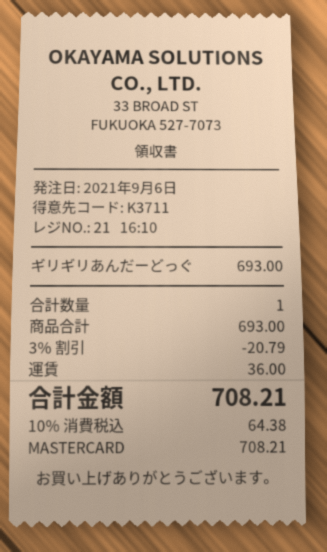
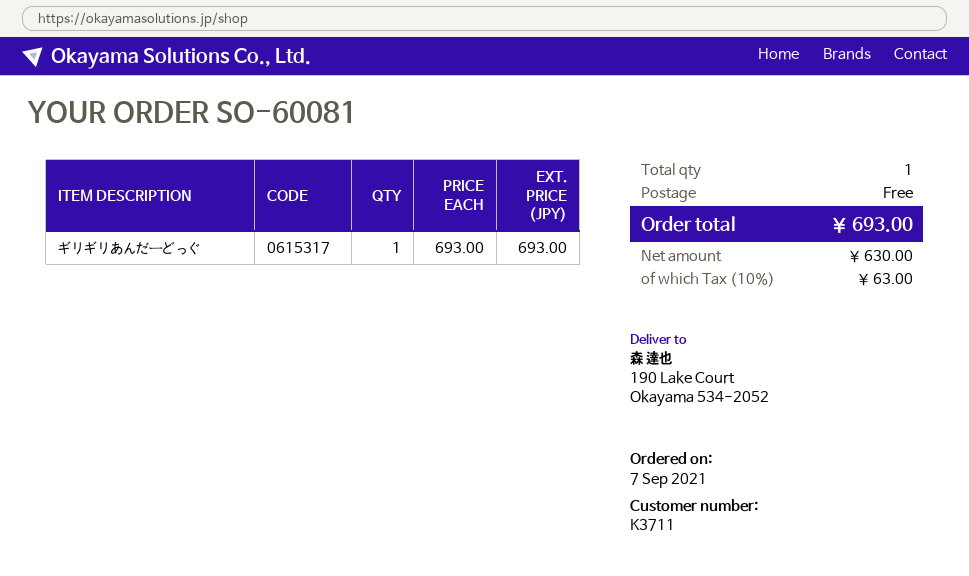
order date: 2021-09-06 -> 2021-09-07
discount: 3% = 20.79 -> none
shipping: 36.00 -> 0.00
tax: 10% = 64.38 -> 10% = 63.00
total: 708.21 -> 693.00

